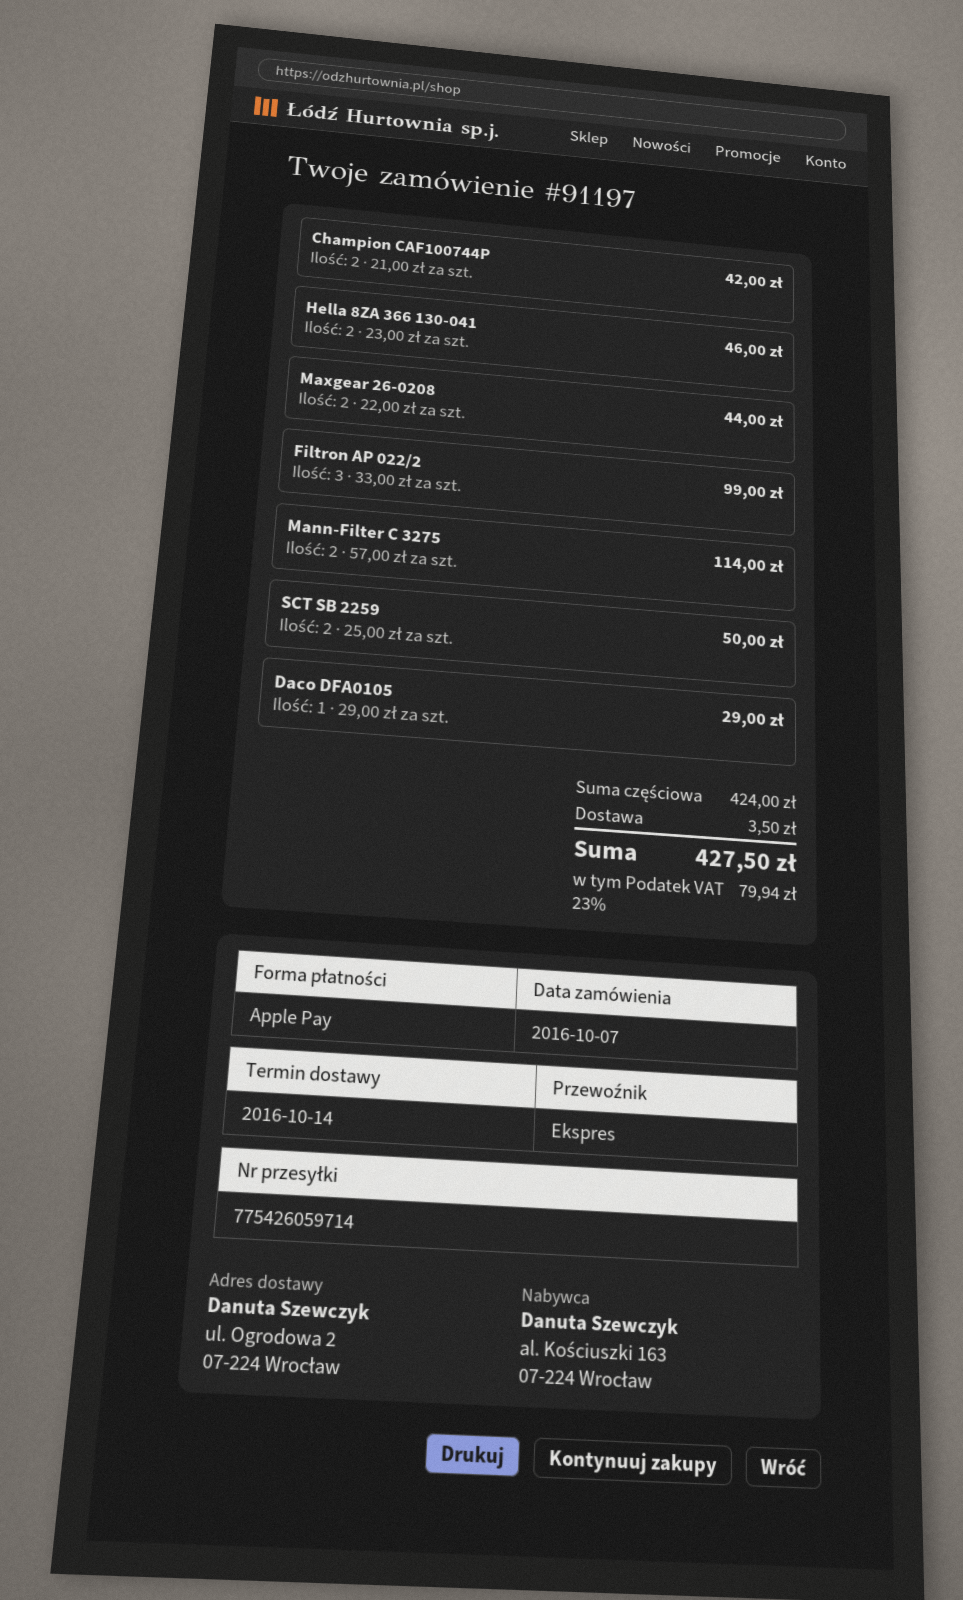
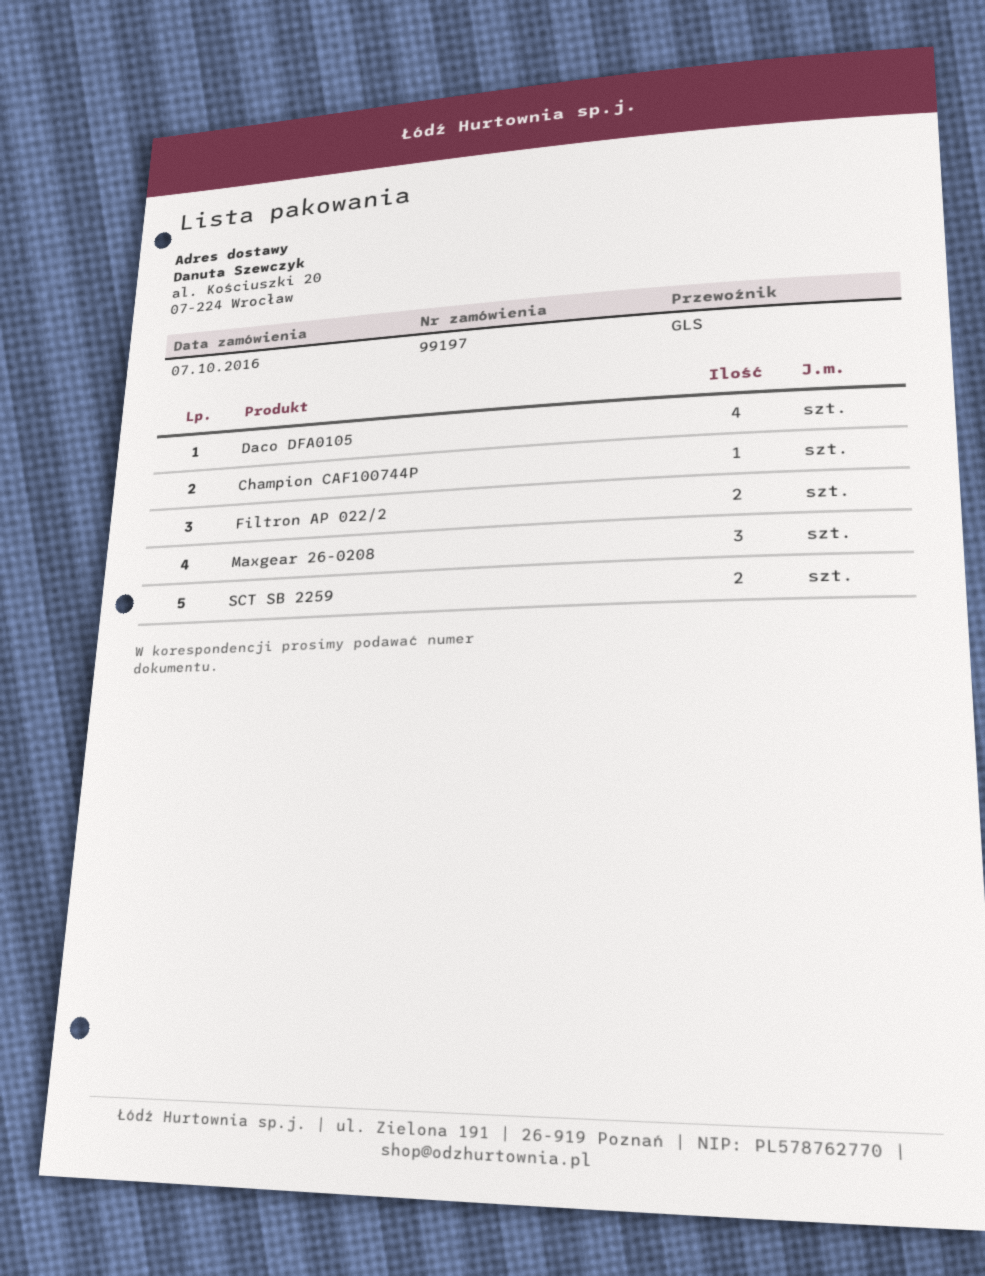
order number: 91197 -> 99197
shipping method: express -> GLS
ship to: ul. Ogrodowa 2, 07-224 Wrocław -> al. Kościuszki 20, 07-224 Wrocław
Champion CAF100744P: 2 -> 1
Hella 8ZA 366 130-041: 2 -> none
Maxgear 26-0208: 2 -> 3
Filtron AP 022/2: 3 -> 2
Mann-Filter C 3275: 2 -> none
Daco DFA0105: 1 -> 4

